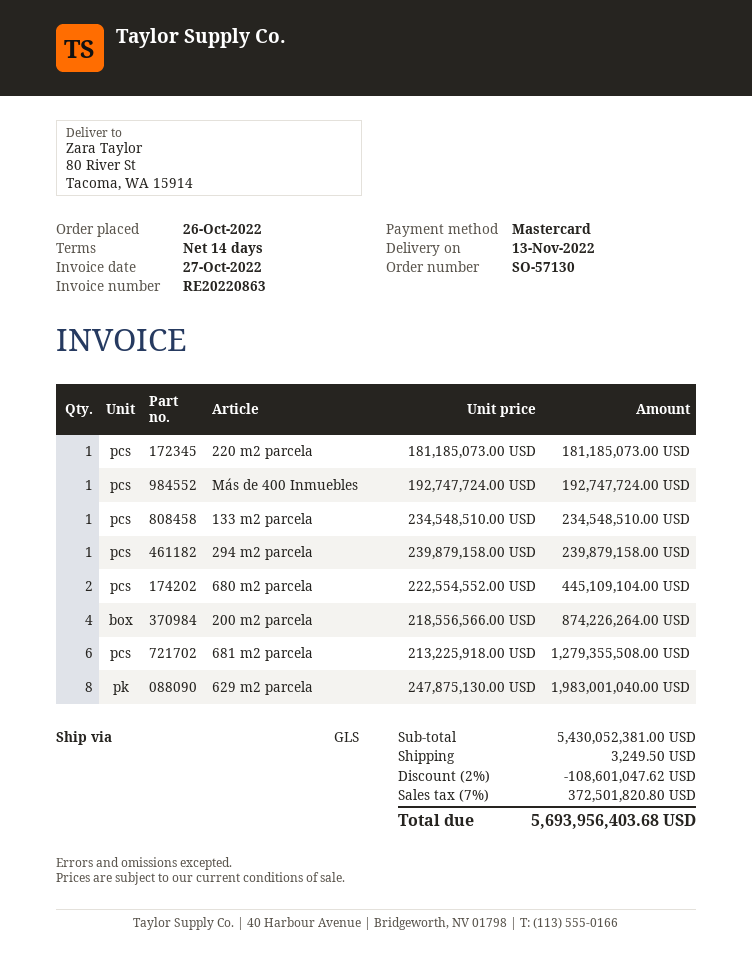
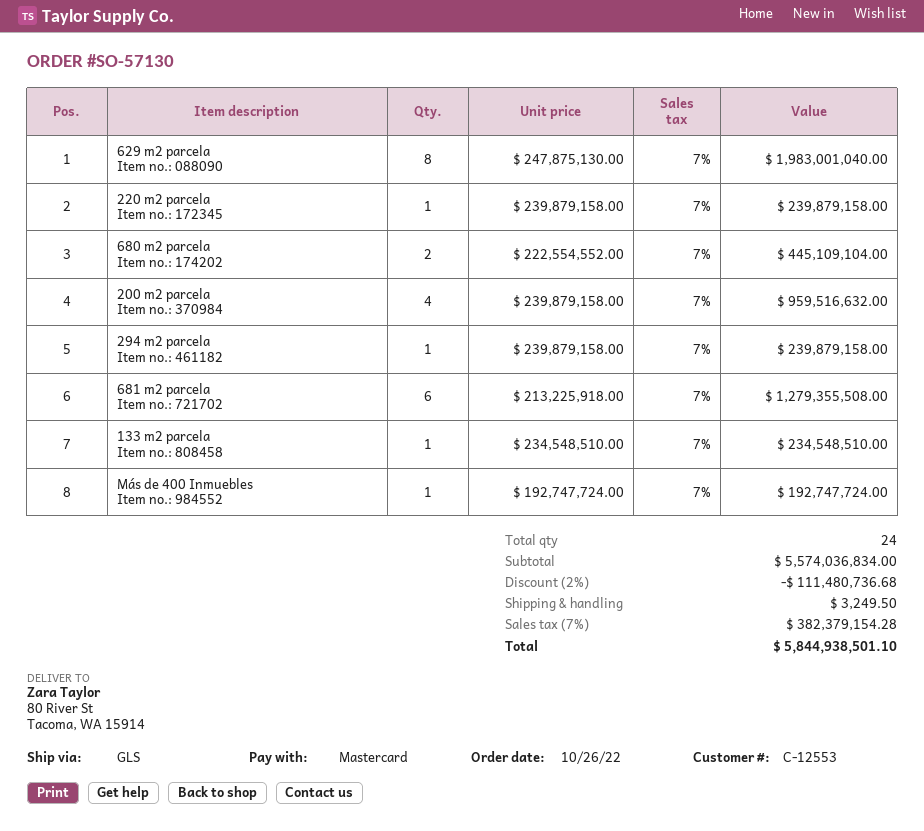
220 m2 parcela: 1 x 181185073.00 = 181185073.00 -> 1 x 239879158.00 = 239879158.00
200 m2 parcela: 4 x 218556566.00 = 874226264.00 -> 4 x 239879158.00 = 959516632.00
subtotal: 5430052381.00 -> 5574036834.00
discount: 2% = 108601047.62 -> 2% = 111480736.68
tax: 7% = 372501820.80 -> 7% = 382379154.28
total: 5693956403.68 -> 5844938501.10

